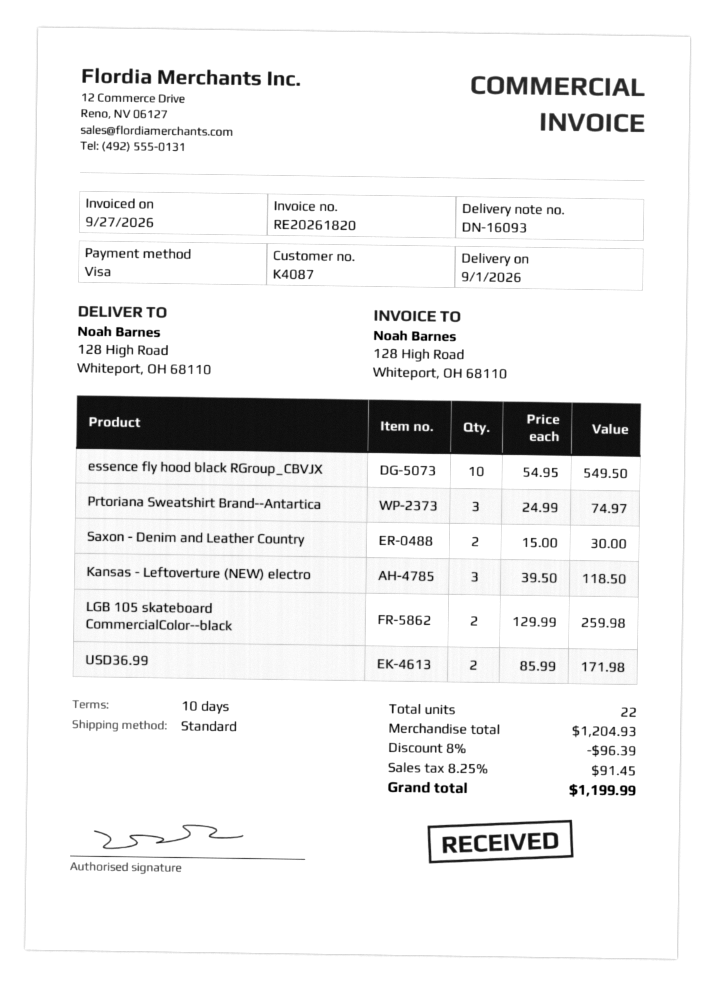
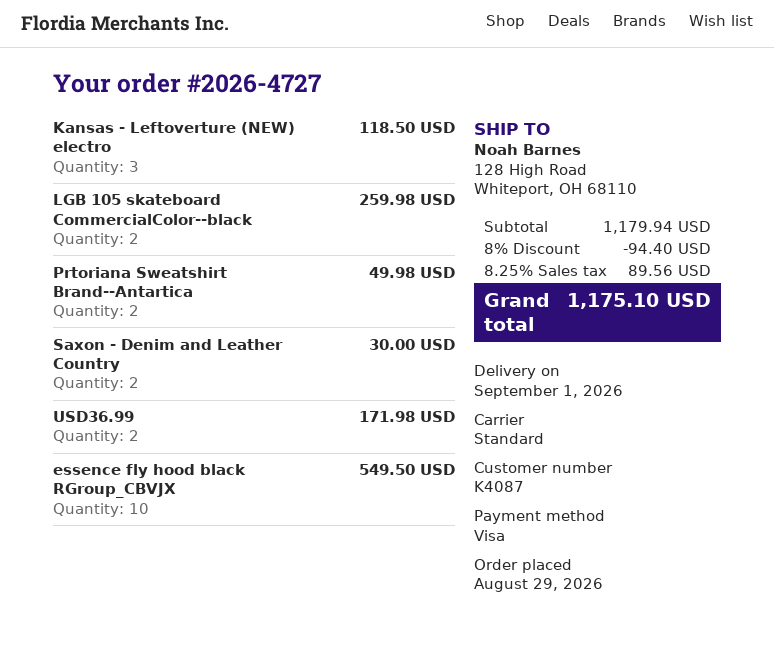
Prtoriana Sweatshirt Brand--Antartica: 3 for 74.97 -> 2 for 49.98
subtotal: 1204.93 -> 1179.94
discount: 8% = 96.39 -> 8% = 94.40
tax: 8.25% = 91.45 -> 8.25% = 89.56
total: 1199.99 -> 1175.10

